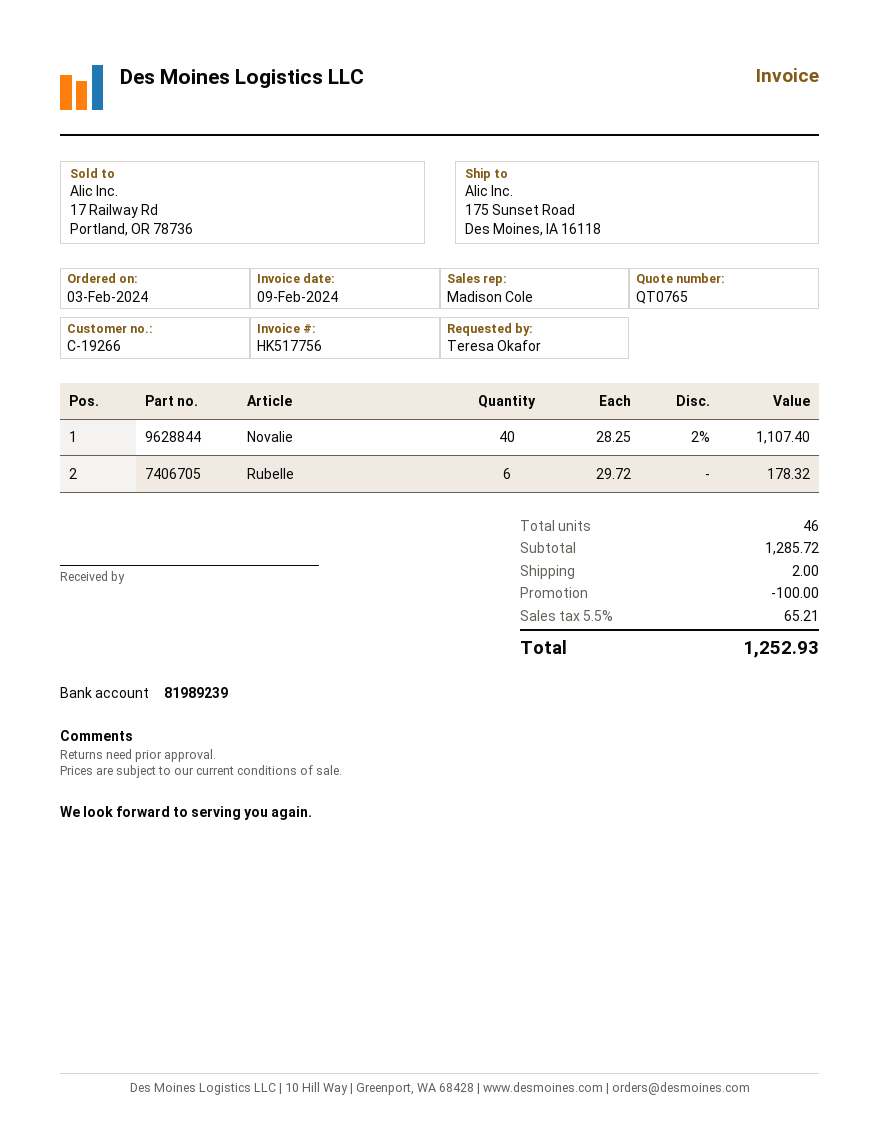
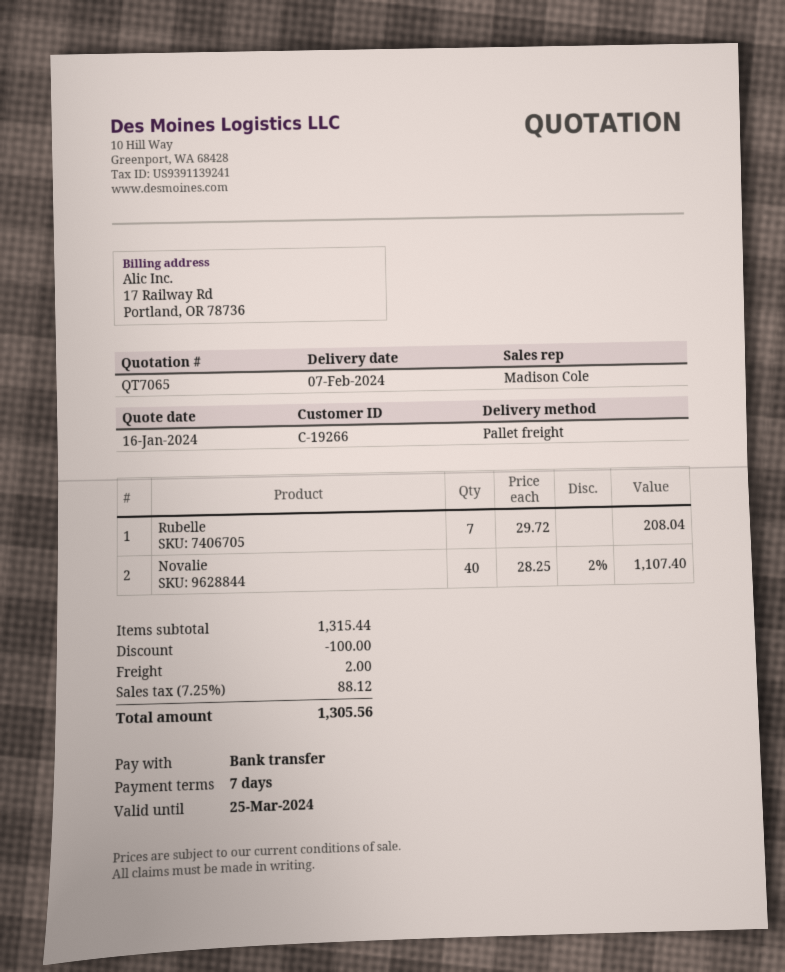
quote number: QT0765 -> QT7065
Rubelle: 6 x 29.72 = 178.32 -> 7 x 29.72 = 208.04
subtotal: 1285.72 -> 1315.44
tax: 5.5% = 65.21 -> 7.25% = 88.12
total: 1252.93 -> 1305.56

